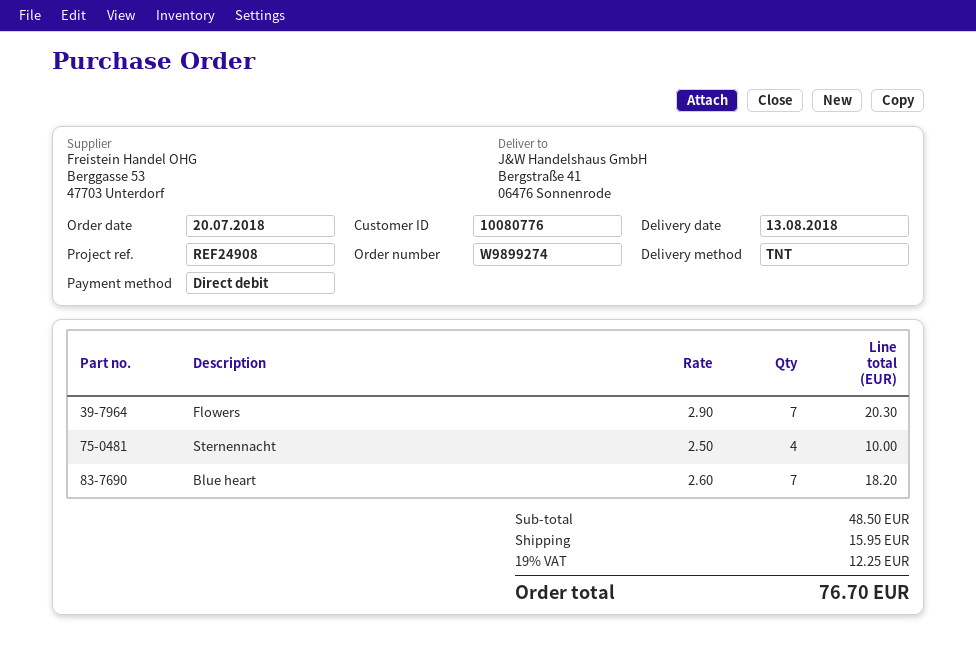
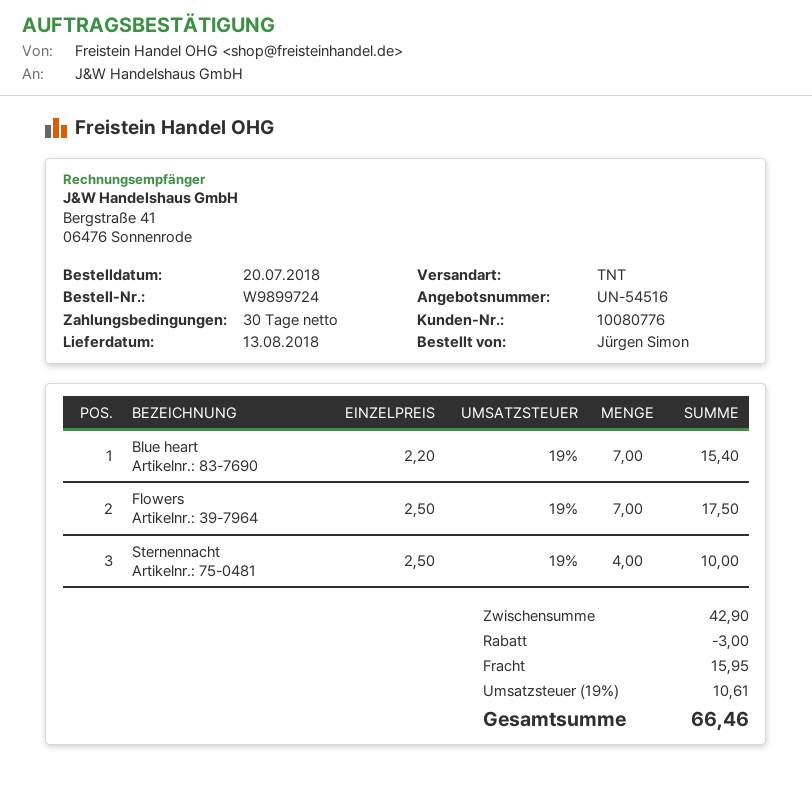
order number: W9899274 -> W9899724
Flowers: 7 x 2.90 = 20.30 -> 7 x 2.50 = 17.50
Blue heart: 7 x 2.60 = 18.20 -> 7 x 2.20 = 15.40
subtotal: 48.50 -> 42.90
discount: none -> 3.00
tax: 19% = 12.25 -> 19% = 10.61
total: 76.70 -> 66.46

